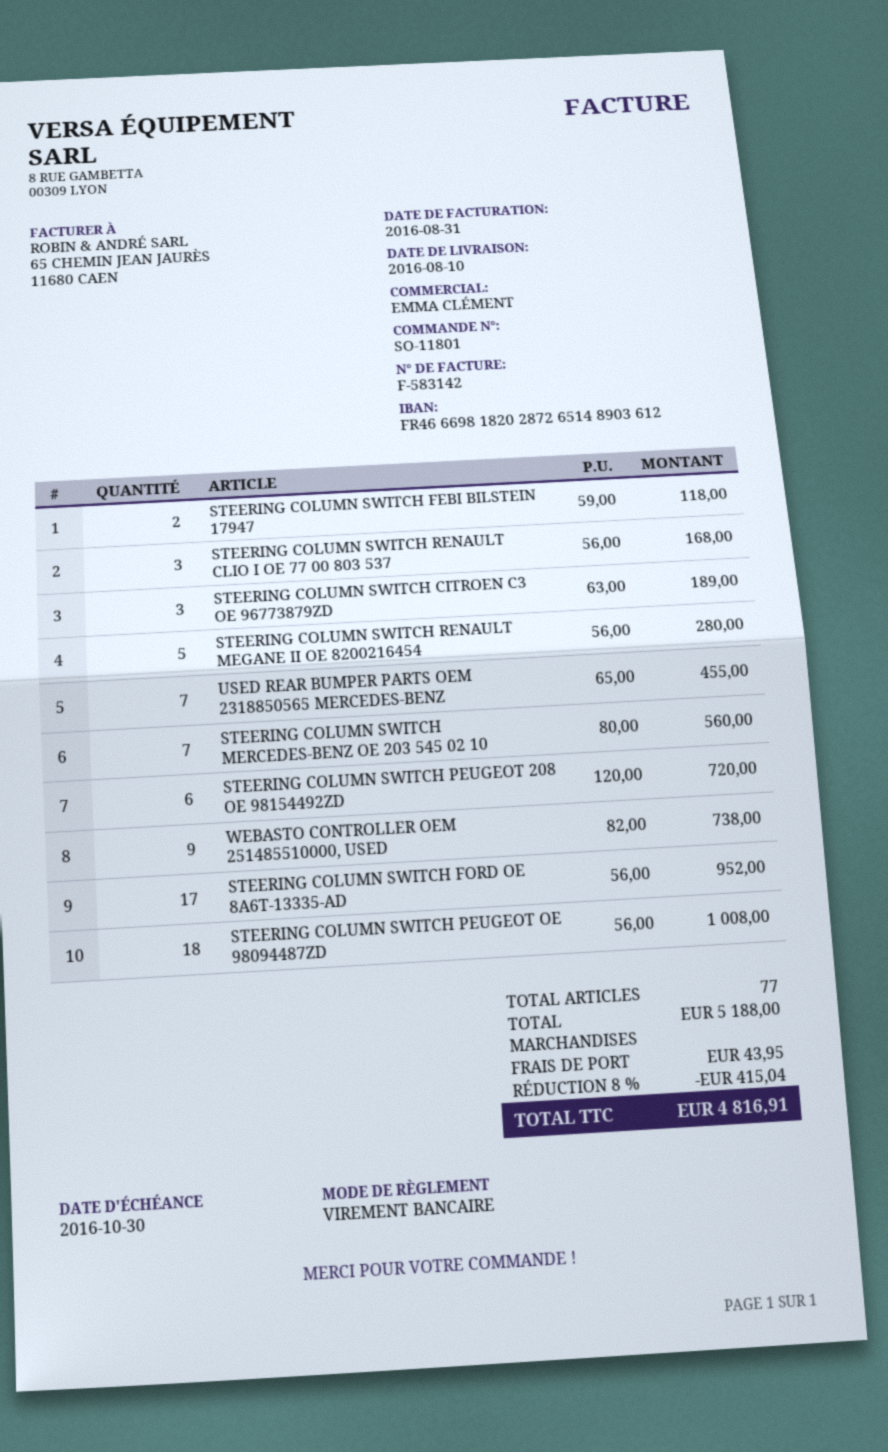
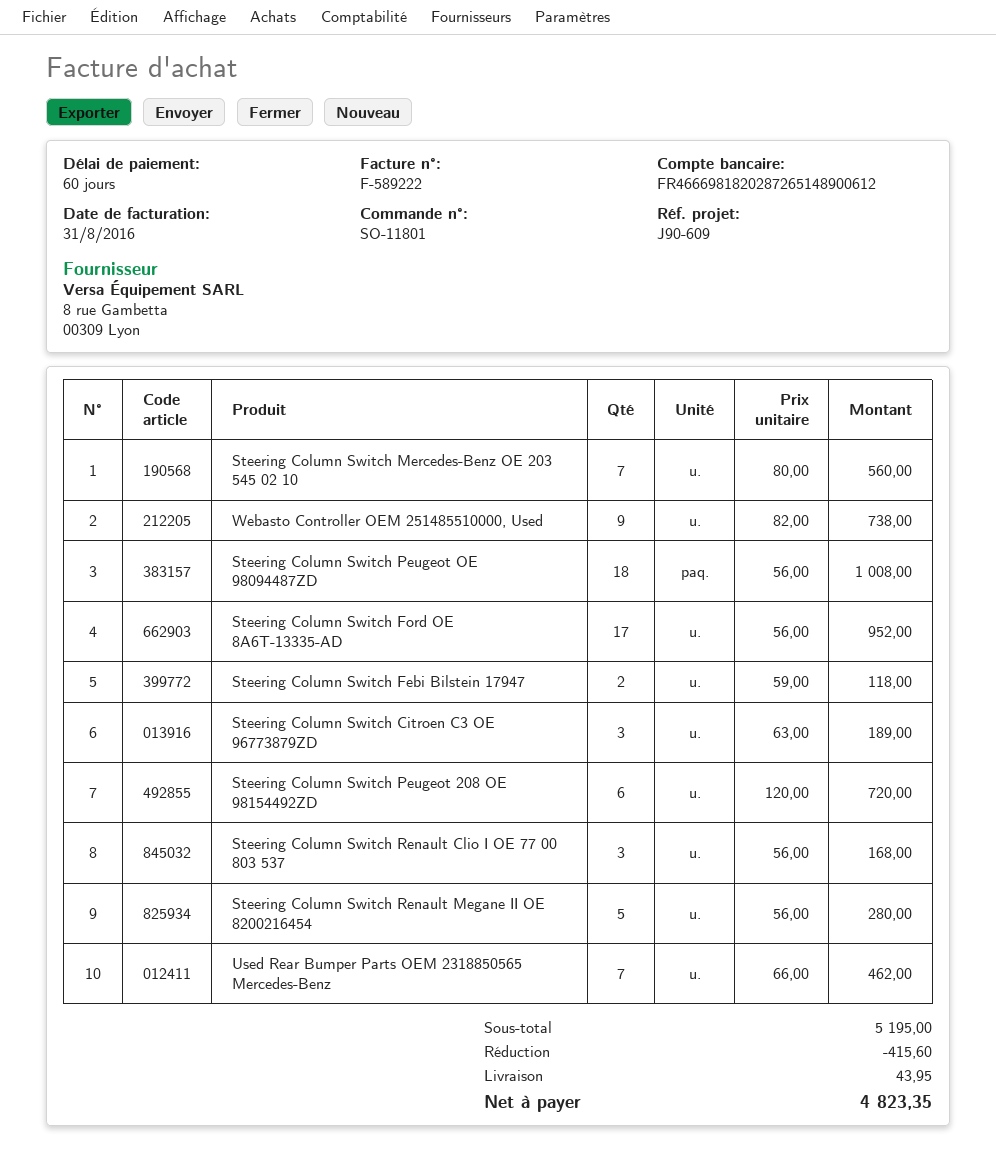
invoice number: F-583142 -> F-589222
bank account: FR4666981820287265148903612 -> FR4666981820287265148900612
USED REAR BUMPER PARTS OEM 2318850565 MERCEDES-BENZ: 7 x 65.00 = 455.00 -> 7 x 66.00 = 462.00
subtotal: 5188.00 -> 5195.00
discount: 415.04 -> 415.60
total: 4816.91 -> 4823.35

